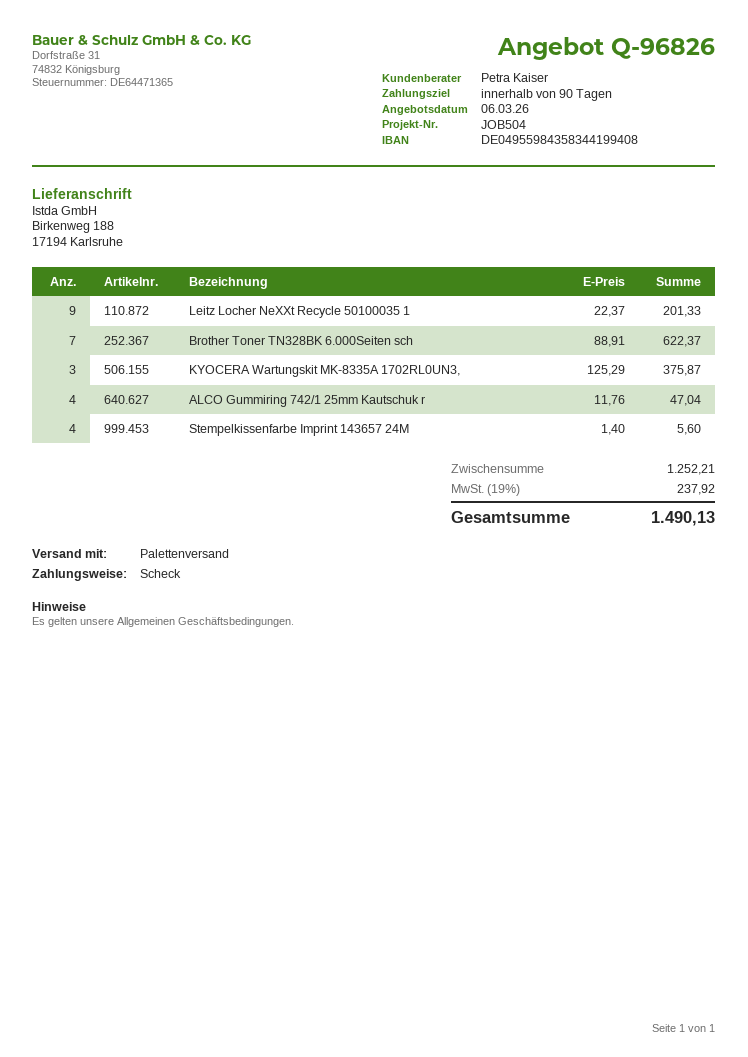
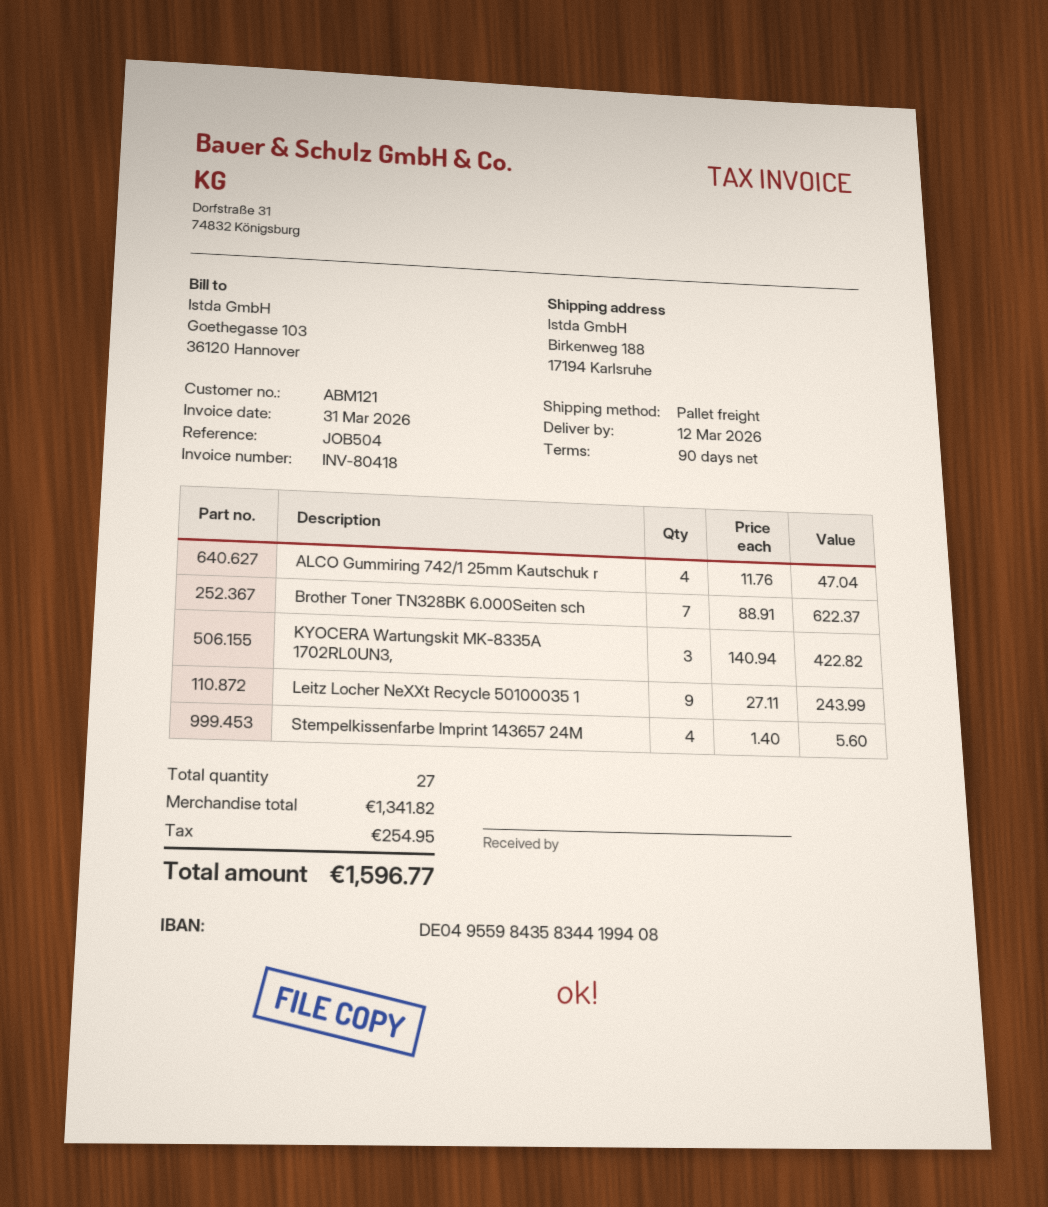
Leitz Locher NeXXt Recycle 50100035 1: 9 x 22.37 = 201.33 -> 9 x 27.11 = 243.99
KYOCERA Wartungskit MK-8335A 1702RL0UN3,: 3 x 125.29 = 375.87 -> 3 x 140.94 = 422.82
subtotal: 1252.21 -> 1341.82
tax: 237.92 -> 254.95
total: 1490.13 -> 1596.77

